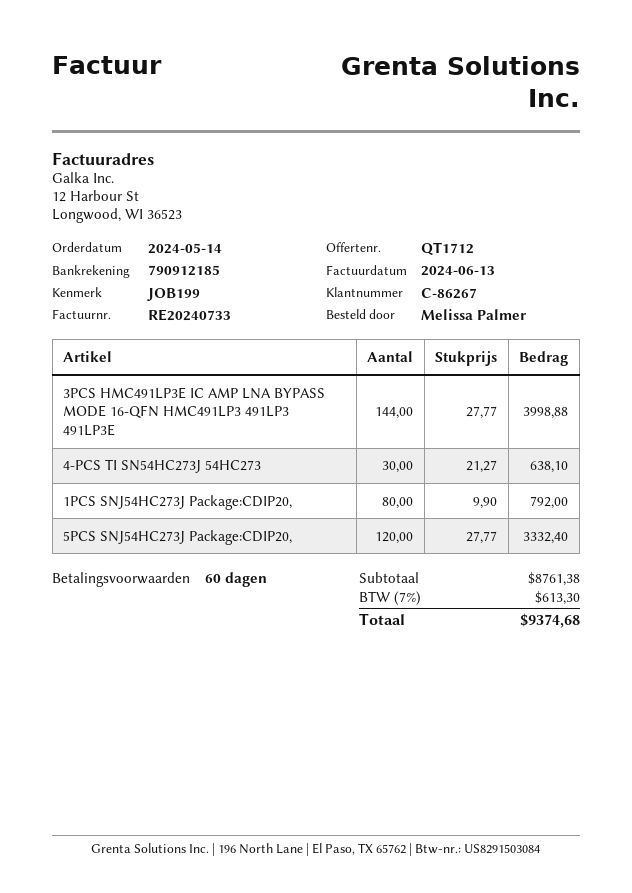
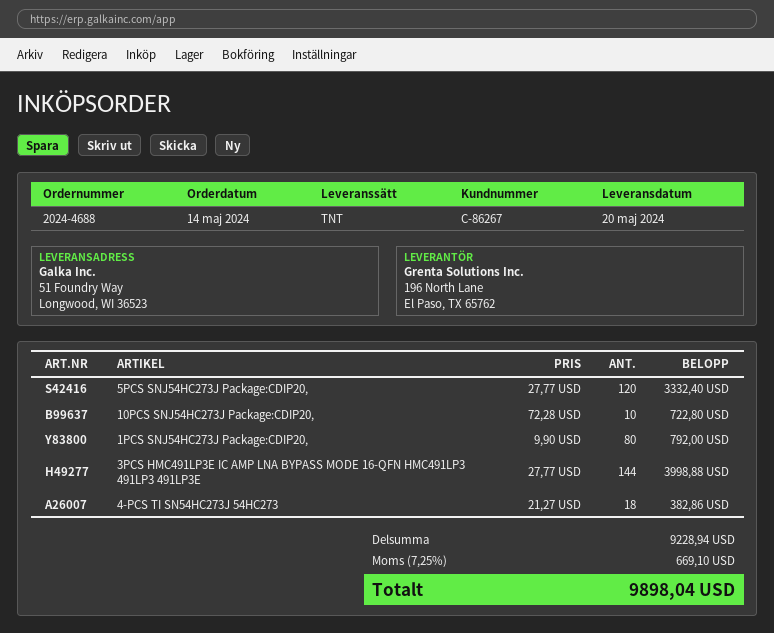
4-PCS TI SN54HC273J 54HC273: 30 x 21.27 = 638.10 -> 18 x 21.27 = 382.86
10PCS SNJ54HC273J Package:CDIP20,: none -> 10 x 72.28 = 722.80
subtotal: 8761.38 -> 9228.94
tax: 7% = 613.30 -> 7.25% = 669.10
total: 9374.68 -> 9898.04

